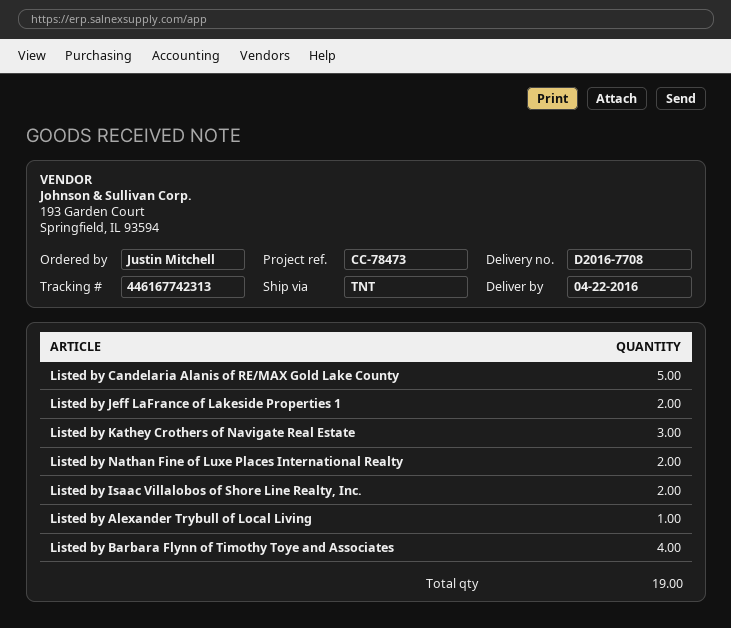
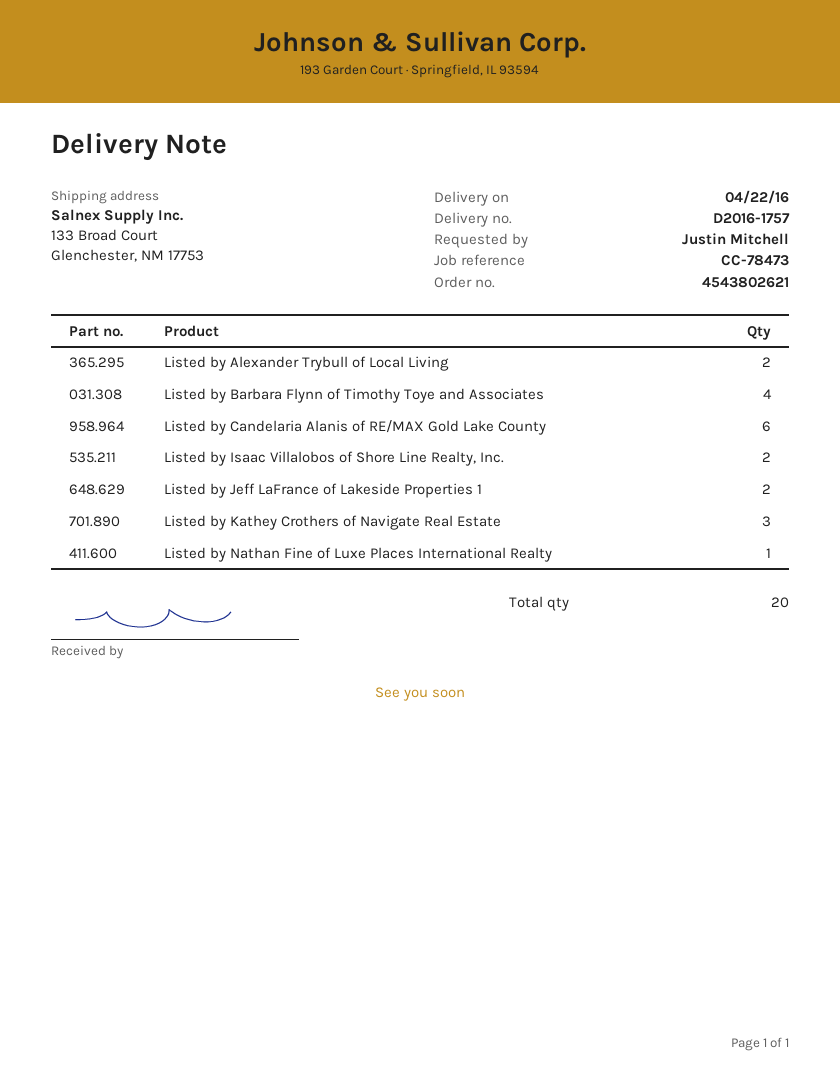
delivery note number: D2016-7708 -> D2016-1757
Listed by Candelaria Alanis of RE/MAX Gold Lake County: 5 -> 6
Listed by Nathan Fine of Luxe Places International Realty: 2 -> 1
Listed by Alexander Trybull of Local Living: 1 -> 2
total quantity: 19 -> 20

